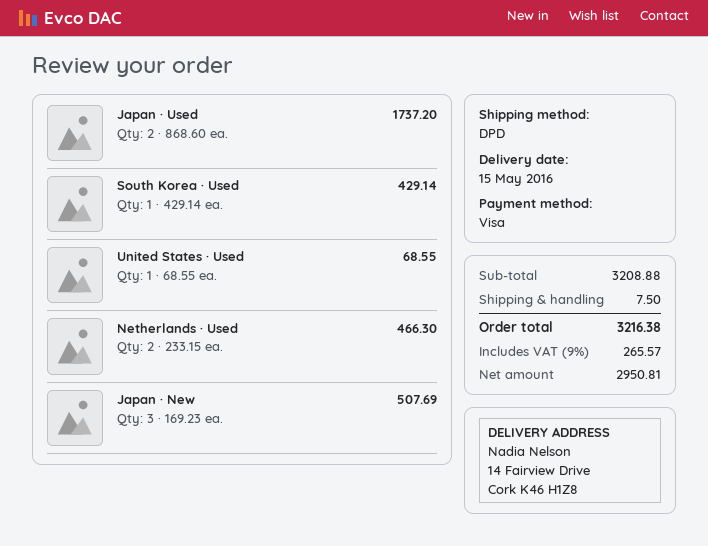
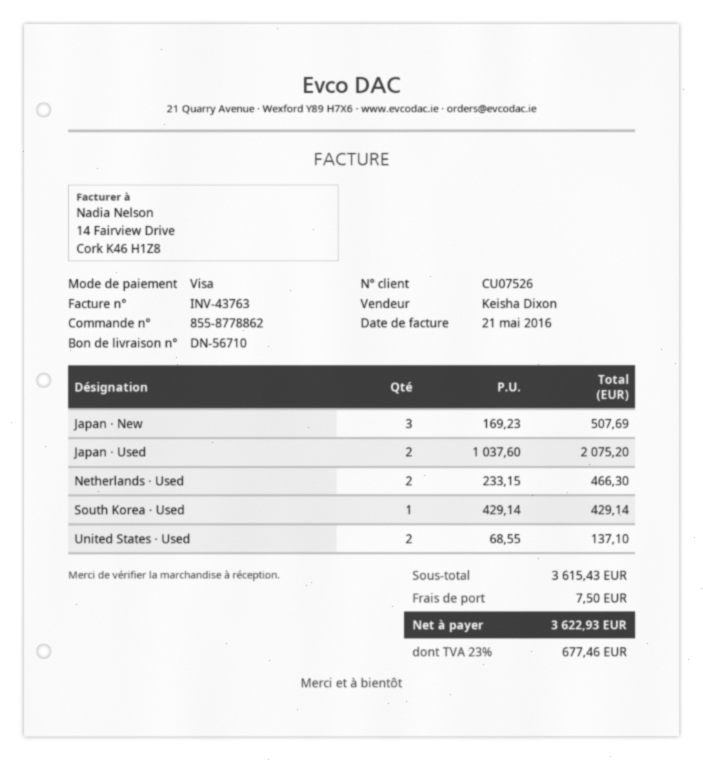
Japan · Used: 2 x 868.60 = 1737.20 -> 2 x 1037.60 = 2075.20
United States · Used: 1 x 68.55 = 68.55 -> 2 x 68.55 = 137.10
subtotal: 3208.88 -> 3615.43
tax: 9% = 265.57 -> 23% = 677.46
total: 3216.38 -> 3622.93

